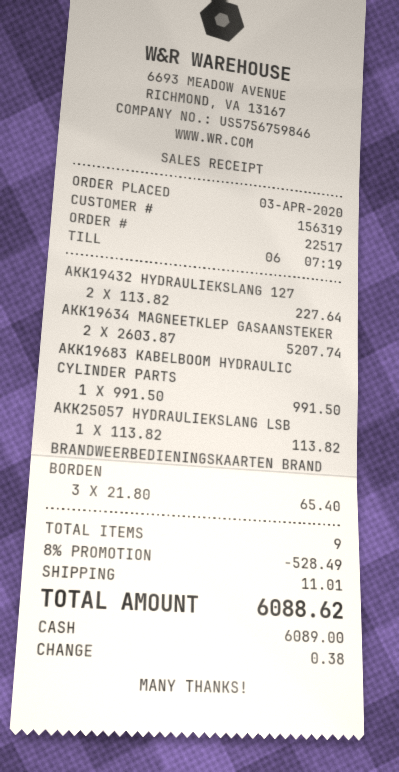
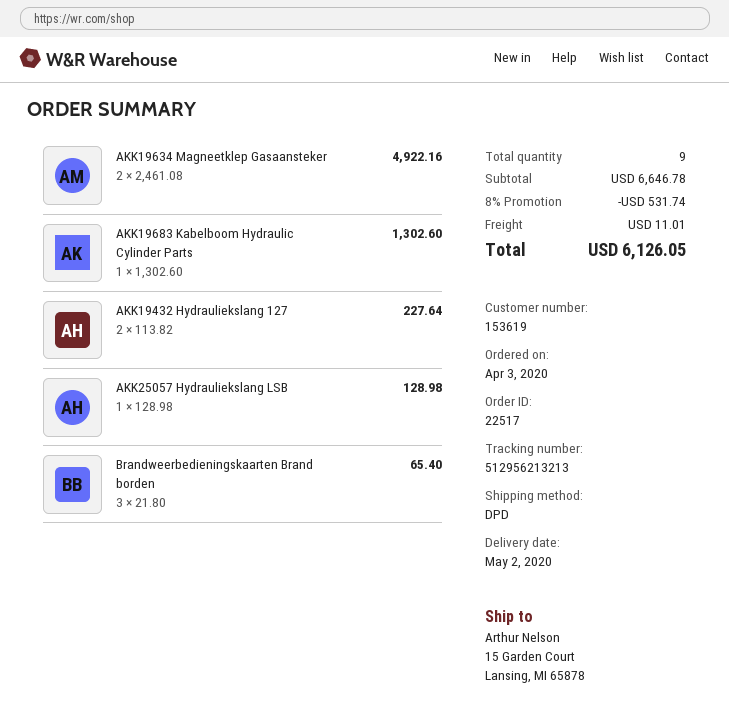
customer number: 156319 -> 153619
AKK19634 MAGNEETKLEP GASAANSTEKER: 2 x 2603.87 = 5207.74 -> 2 x 2461.08 = 4922.16
AKK19683 KABELBOOM HYDRAULIC CYLINDER PARTS: 1 x 991.50 = 991.50 -> 1 x 1302.60 = 1302.60
AKK25057 HYDRAULIEKSLANG LSB: 1 x 113.82 = 113.82 -> 1 x 128.98 = 128.98
discount: 8% = 528.49 -> 8% = 531.74
total: 6088.62 -> 6126.05

